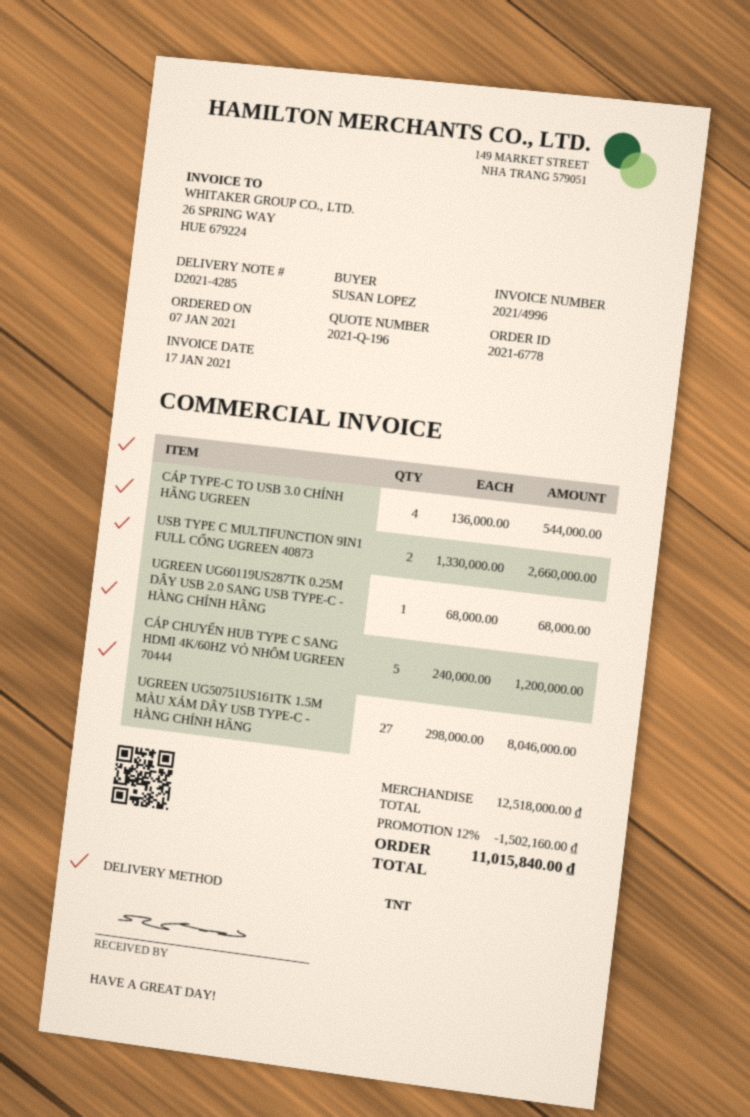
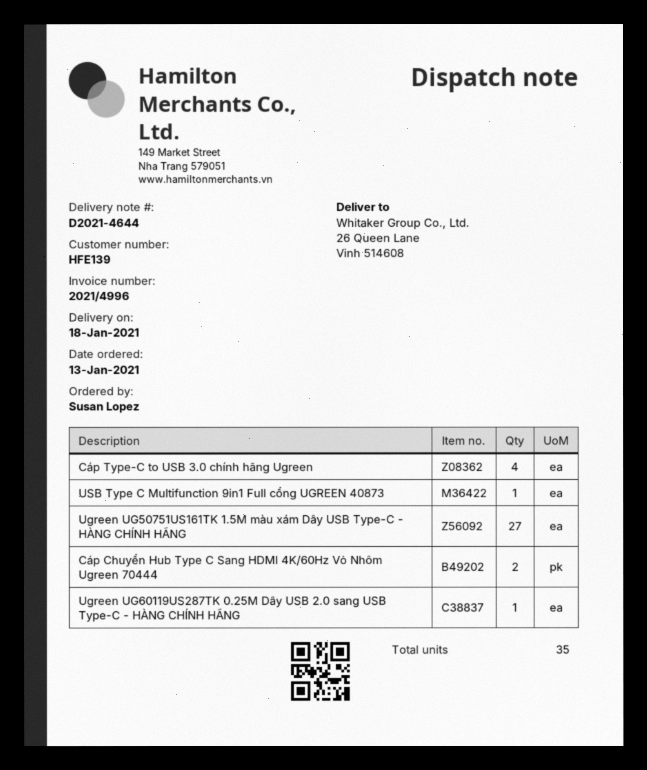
order date: 2021-01-07 -> 2021-01-13
delivery note number: D2021-4285 -> D2021-4644
USB TYPE C MULTIFUNCTION 9IN1 FULL CỔNG UGREEN 40873: 2 -> 1
CÁP CHUYỂN HUB TYPE C SANG HDMI 4K/60HZ VỎ NHÔM UGREEN 70444: 5 -> 2

